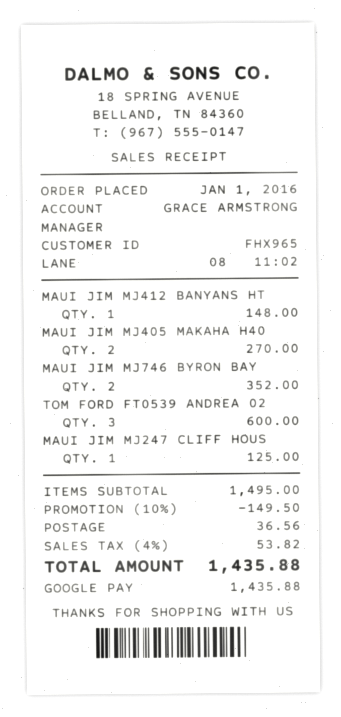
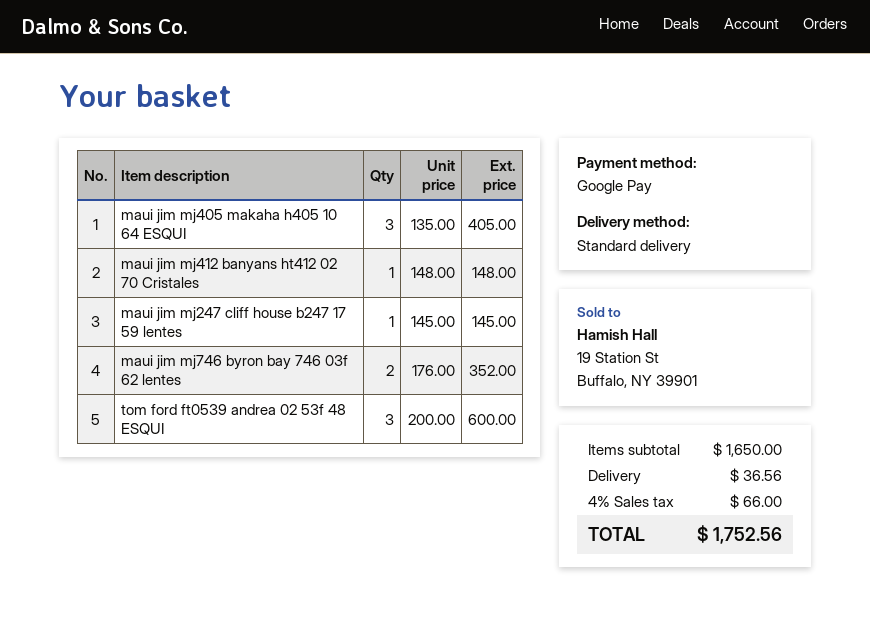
MAUI JIM MJ405 MAKAHA H40: 2 for 270.00 -> 3 for 405.00
MAUI JIM MJ247 CLIFF HOUS: 1 for 125.00 -> 1 for 145.00
subtotal: 1495.00 -> 1650.00
discount: 10% = 149.50 -> none
tax: 4% = 53.82 -> 4% = 66.00
total: 1435.88 -> 1752.56

